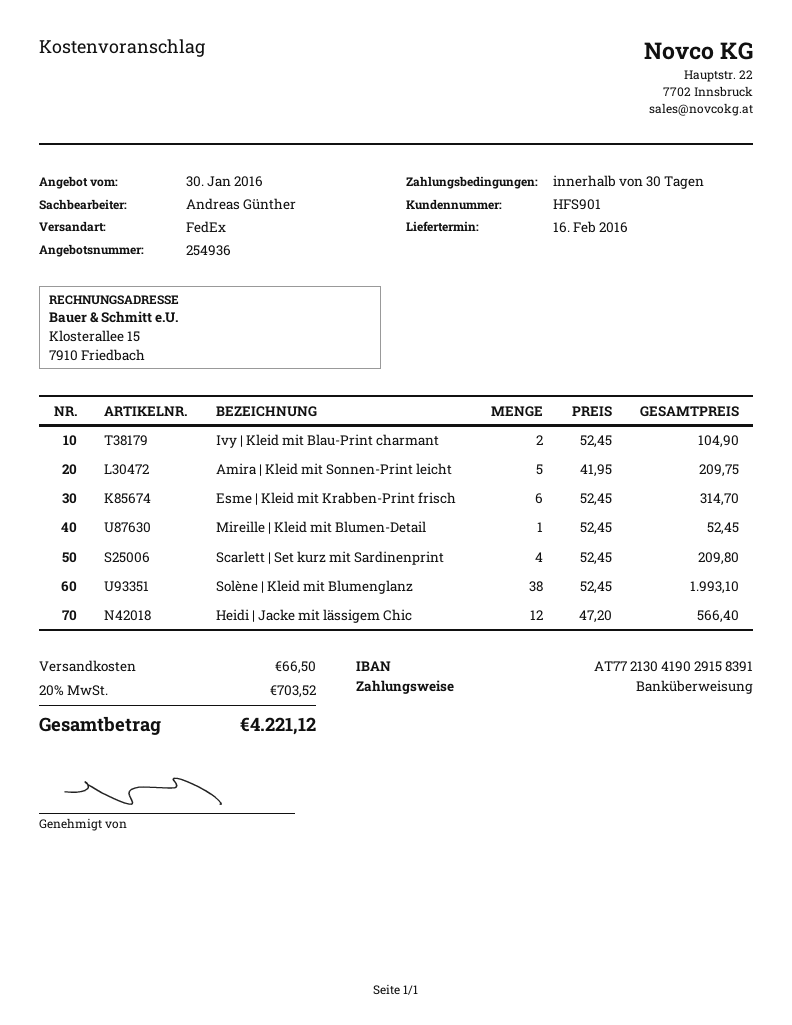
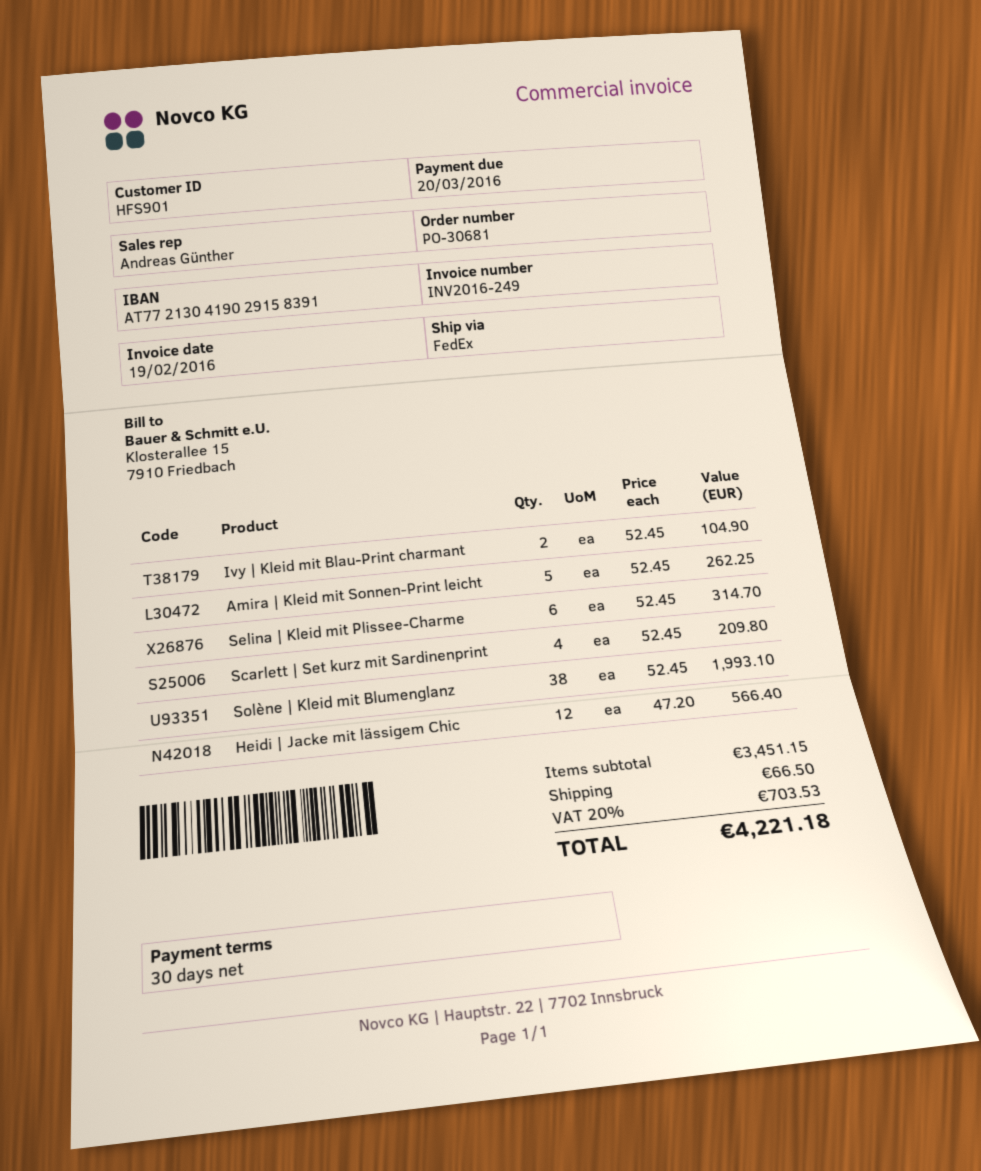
Amira | Kleid mit Sonnen-Print leicht: 5 x 41.95 = 209.75 -> 5 x 52.45 = 262.25
Esme | Kleid mit Krabben-Print frisch: 6 x 52.45 = 314.70 -> none
Mireille | Kleid mit Blumen-Detail: 1 x 52.45 = 52.45 -> none
Selina | Kleid mit Plissee-Charme: none -> 6 x 52.45 = 314.70
tax: 20% = 703.52 -> 20% = 703.53
total: 4221.12 -> 4221.18

